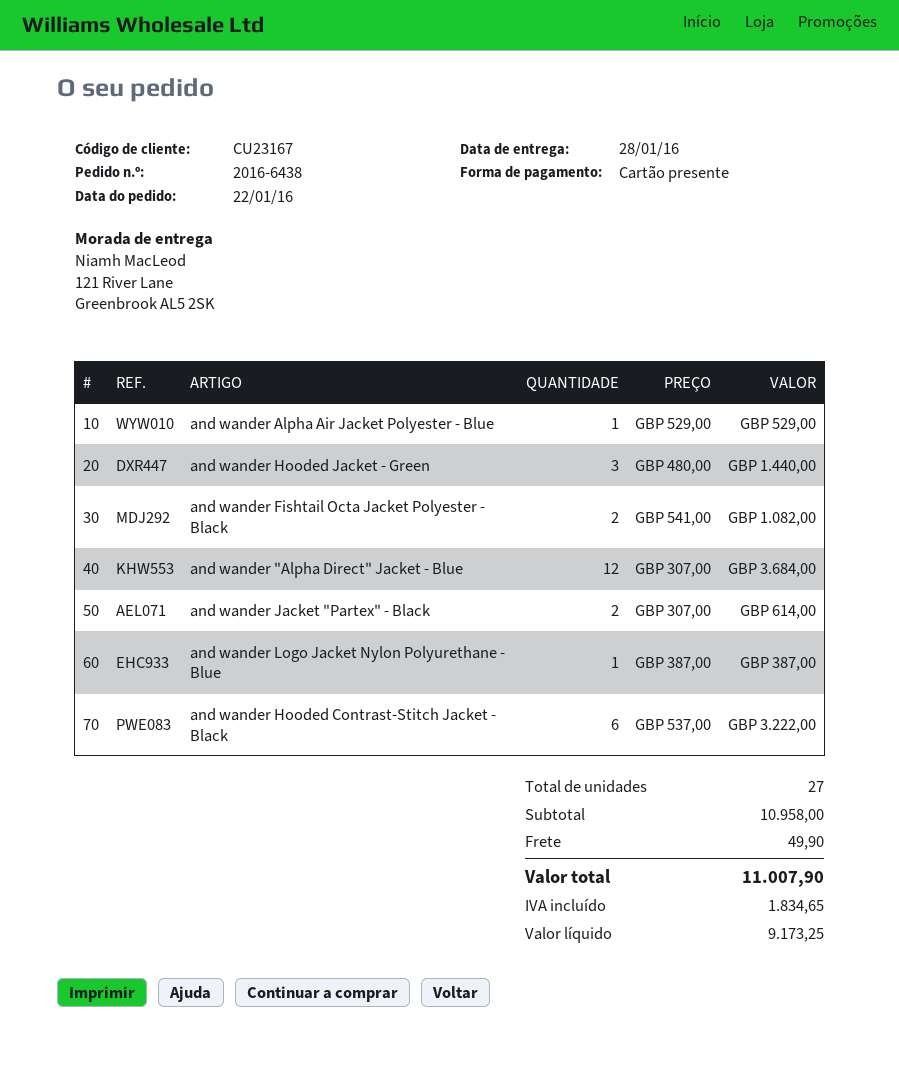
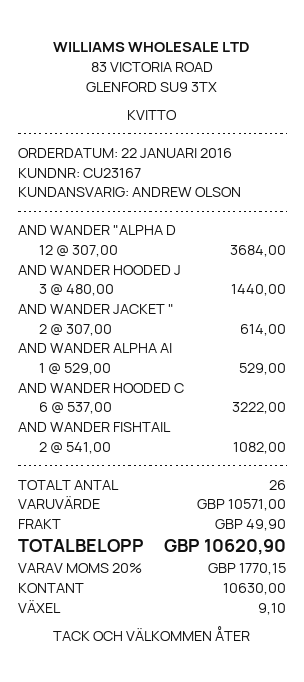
payment method: gift card -> cash
and wander Logo Jacket Nylon Polyurethane - Blue: 1 x 387.00 = 387.00 -> none
total quantity: 27 -> 26
subtotal: 10958.00 -> 10571.00
tax: 1834.65 -> 1770.15
total: 11007.90 -> 10620.90

